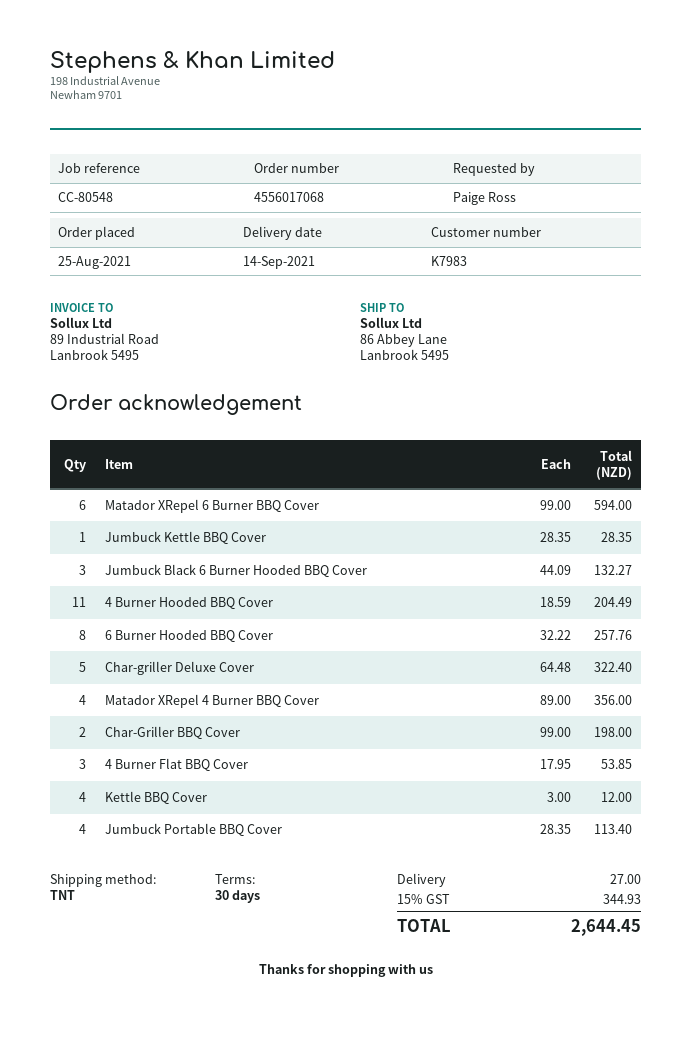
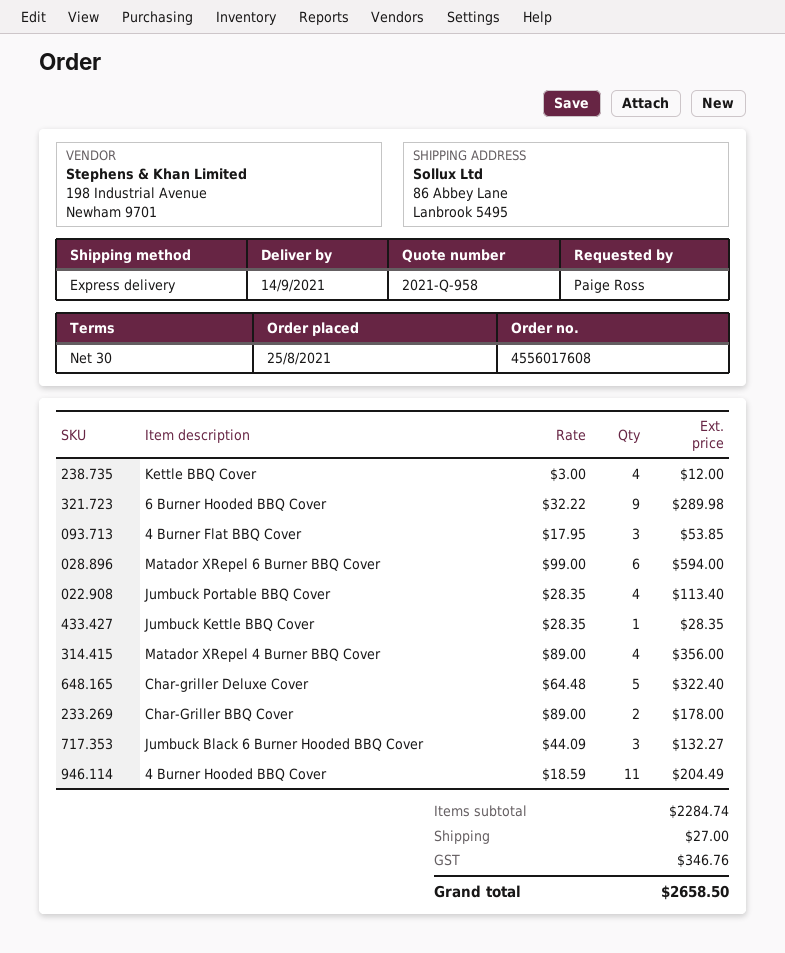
order number: 4556017068 -> 4556017608
shipping method: TNT -> express
6 Burner Hooded BBQ Cover: 8 x 32.22 = 257.76 -> 9 x 32.22 = 289.98
Char-Griller BBQ Cover: 2 x 99.00 = 198.00 -> 2 x 89.00 = 178.00
tax: 344.93 -> 346.76
total: 2644.45 -> 2658.50

